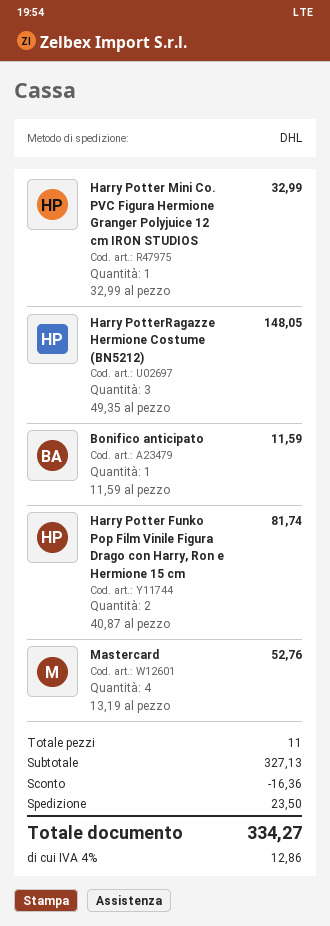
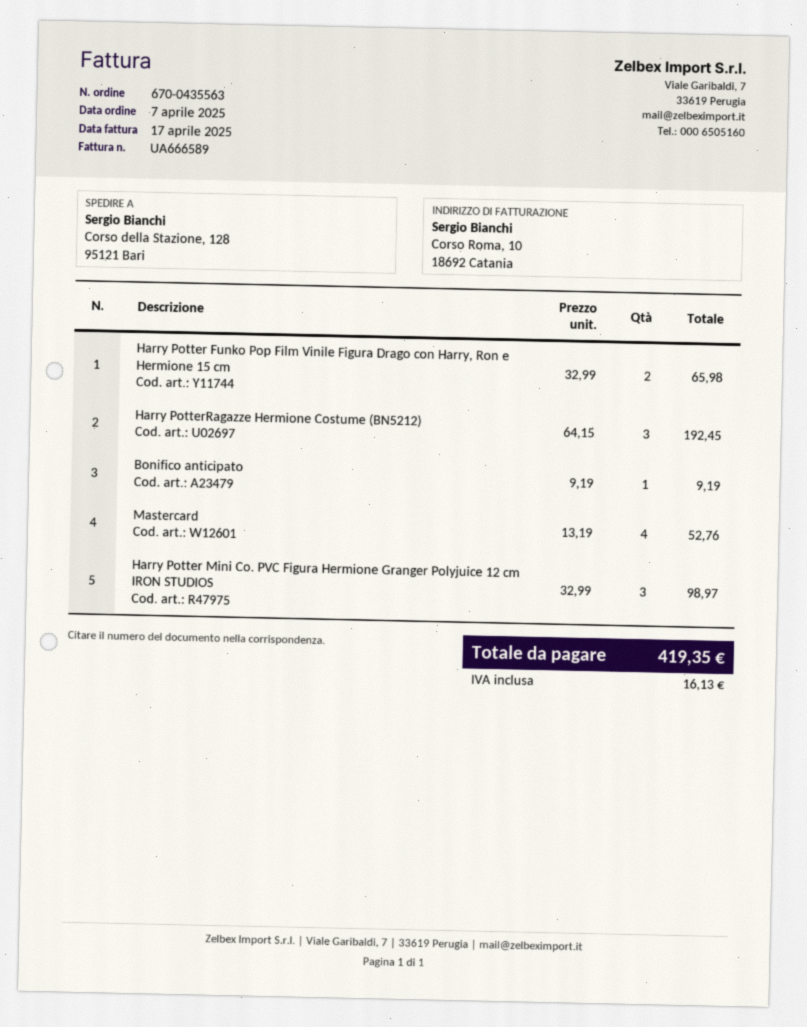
Harry Potter Mini Co. PVC Figura Hermione Granger Polyjuice 12 cm IRON STUDIOS: 1 x 32.99 = 32.99 -> 3 x 32.99 = 98.97
Harry PotterRagazze Hermione Costume (BN5212): 3 x 49.35 = 148.05 -> 3 x 64.15 = 192.45
Bonifico anticipato: 1 x 11.59 = 11.59 -> 1 x 9.19 = 9.19
Harry Potter Funko Pop Film Vinile Figura Drago con Harry, Ron e Hermione 15 cm: 2 x 40.87 = 81.74 -> 2 x 32.99 = 65.98
discount: 16.36 -> none
shipping: 23.50 -> none
tax: 12.86 -> 16.13
total: 334.27 -> 419.35

